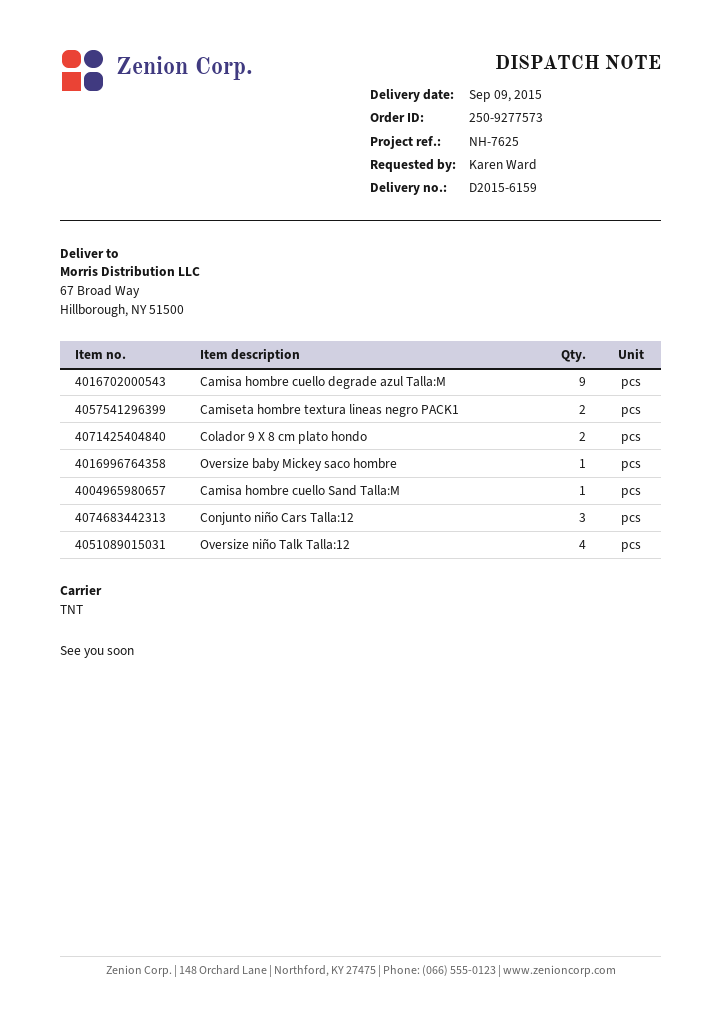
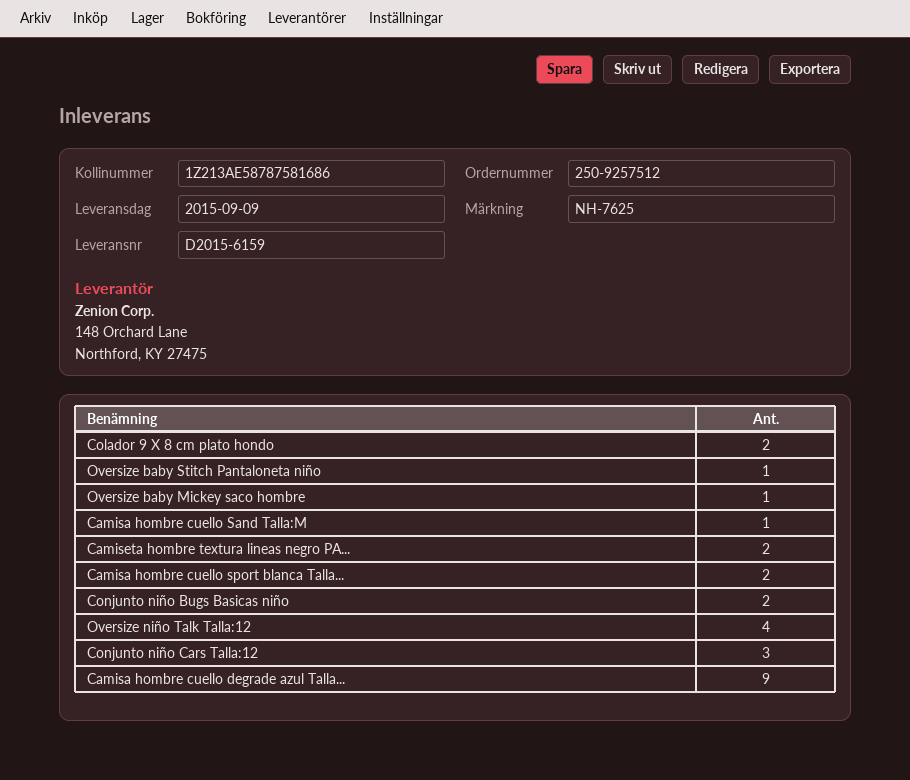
order number: 250-9277573 -> 250-9257512
Oversize baby Stitch Pantaloneta niño: none -> 1
Camisa hombre cuello sport blanca Talla...: none -> 2
Conjunto niño Bugs Basicas niño: none -> 2

